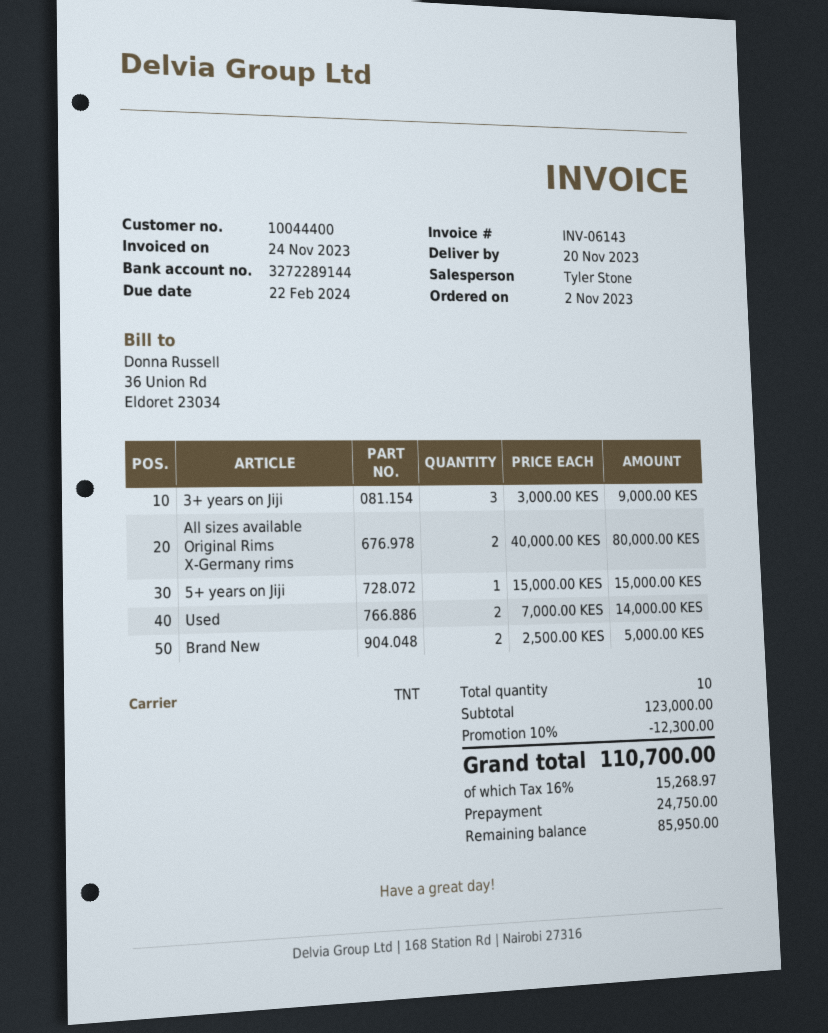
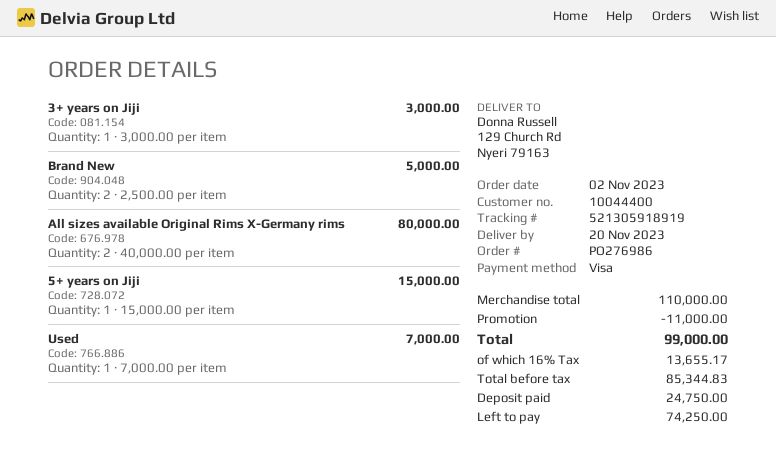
3+ years on Jiji: 3 x 3000.00 = 9000.00 -> 1 x 3000.00 = 3000.00
Used: 2 x 7000.00 = 14000.00 -> 1 x 7000.00 = 7000.00
subtotal: 123000.00 -> 110000.00
discount: 12300.00 -> 11000.00
tax: 16% = 15268.97 -> 16% = 13655.17
total: 110700.00 -> 99000.00
balance: 85950.00 -> 74250.00

